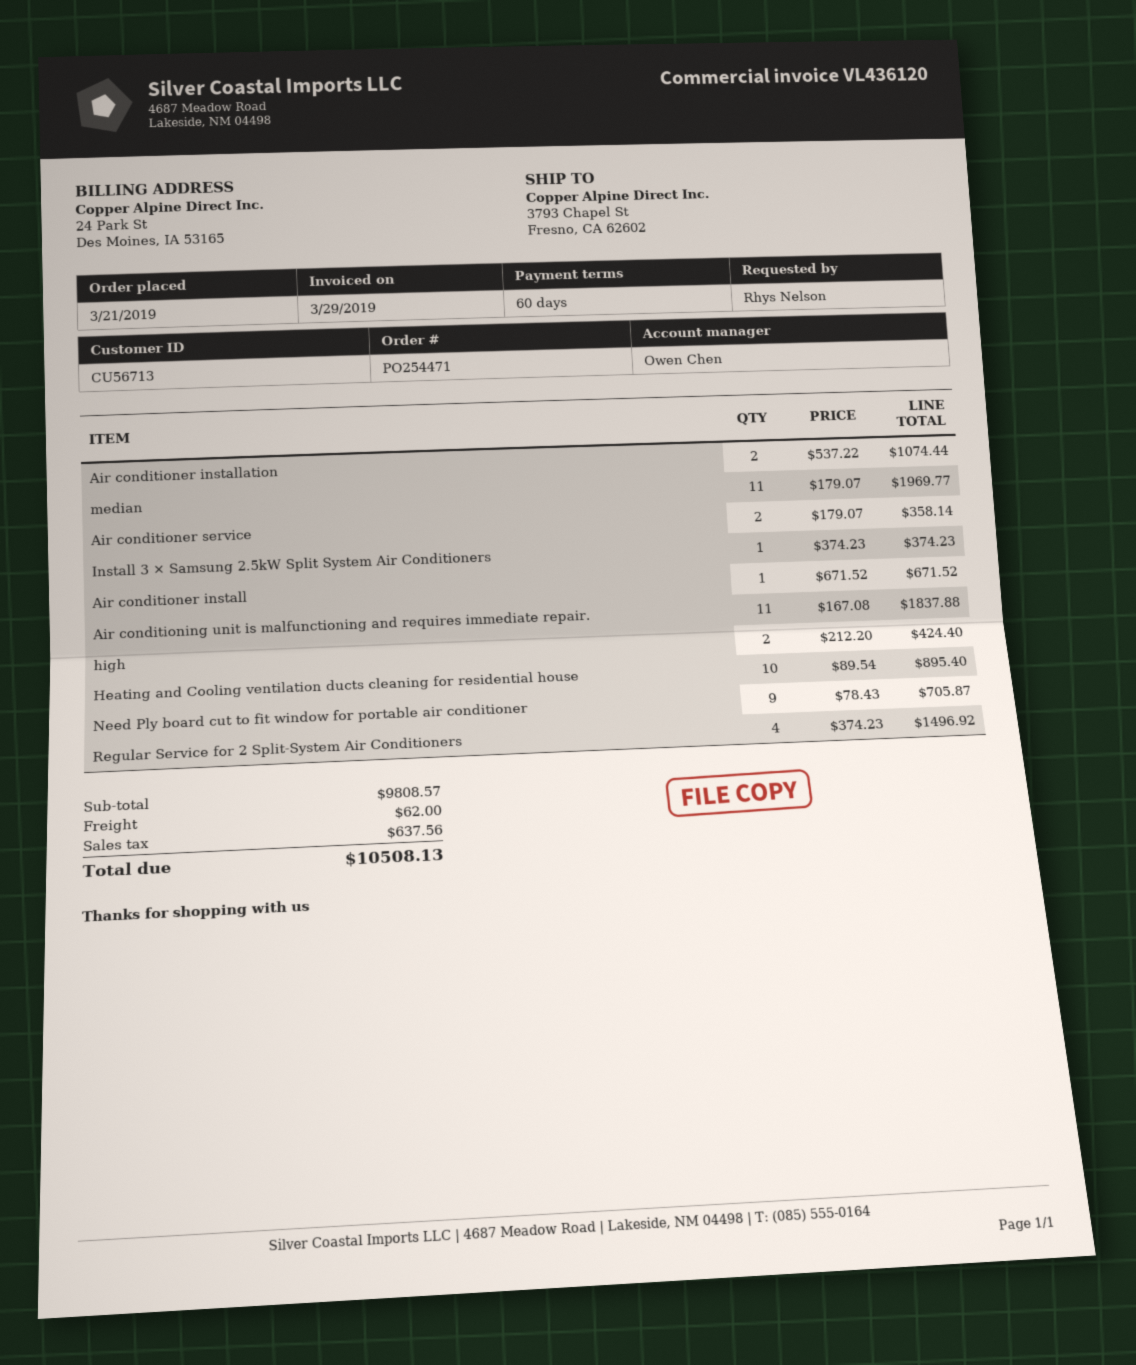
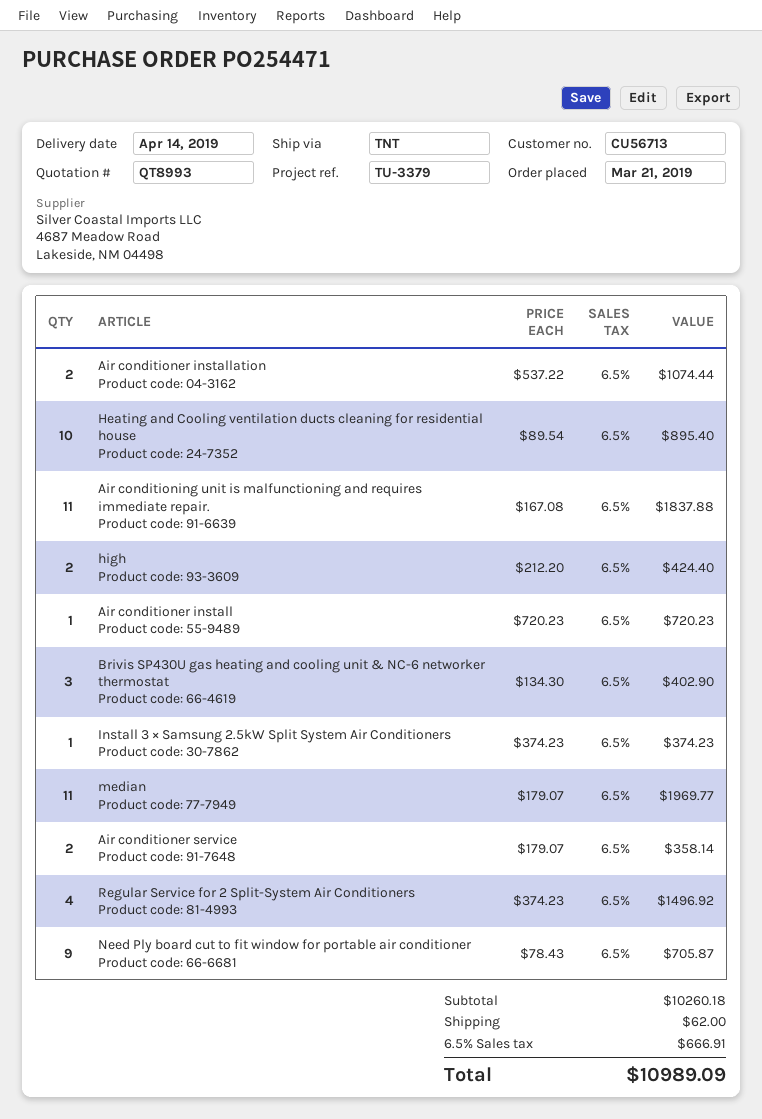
Air conditioner install: 1 x 671.52 = 671.52 -> 1 x 720.23 = 720.23
Brivis SP430U gas heating and cooling unit & NC-6 networker thermostat: none -> 3 x 134.30 = 402.90
subtotal: 9808.57 -> 10260.18
tax: 637.56 -> 666.91
total: 10508.13 -> 10989.09

